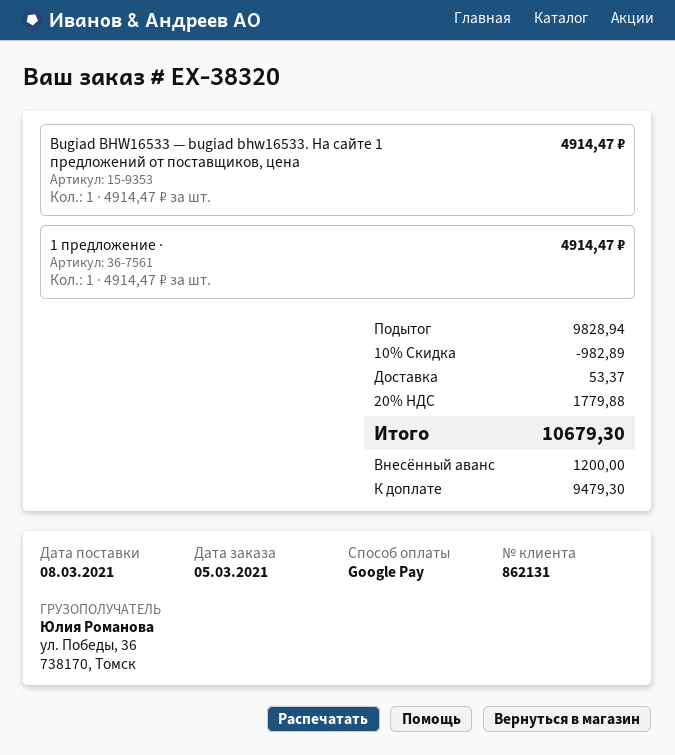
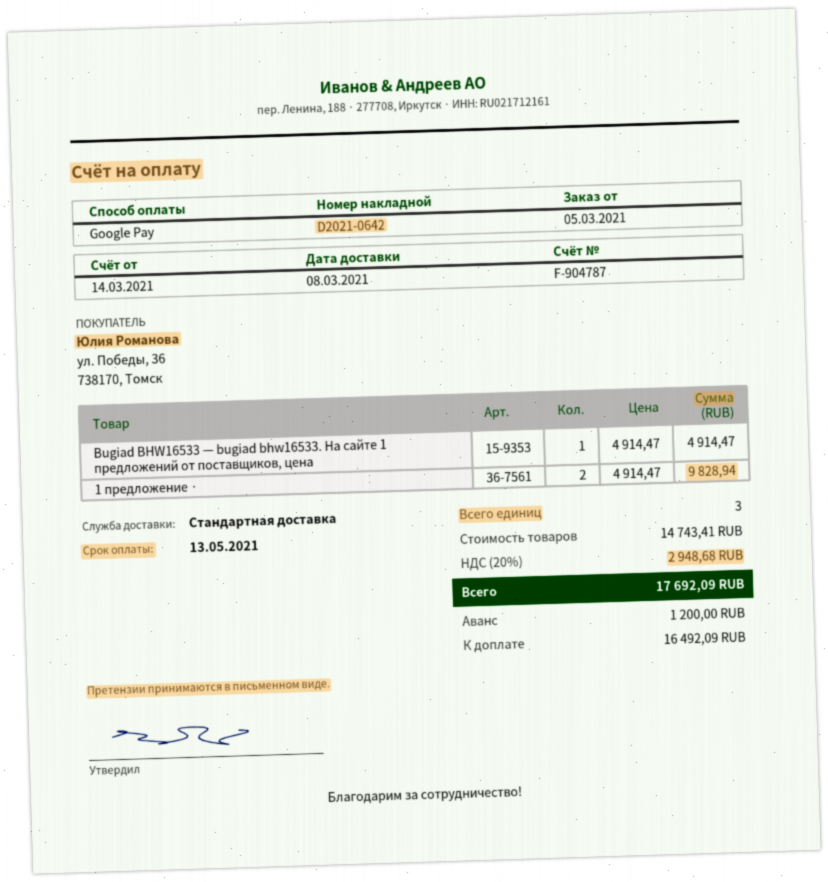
1 предложение ·: 1 x 4914.47 = 4914.47 -> 2 x 4914.47 = 9828.94
subtotal: 9828.94 -> 14743.41
discount: 10% = 982.89 -> none
shipping: 53.37 -> none
tax: 20% = 1779.88 -> 20% = 2948.68
total: 10679.30 -> 17692.09
balance: 9479.30 -> 16492.09

